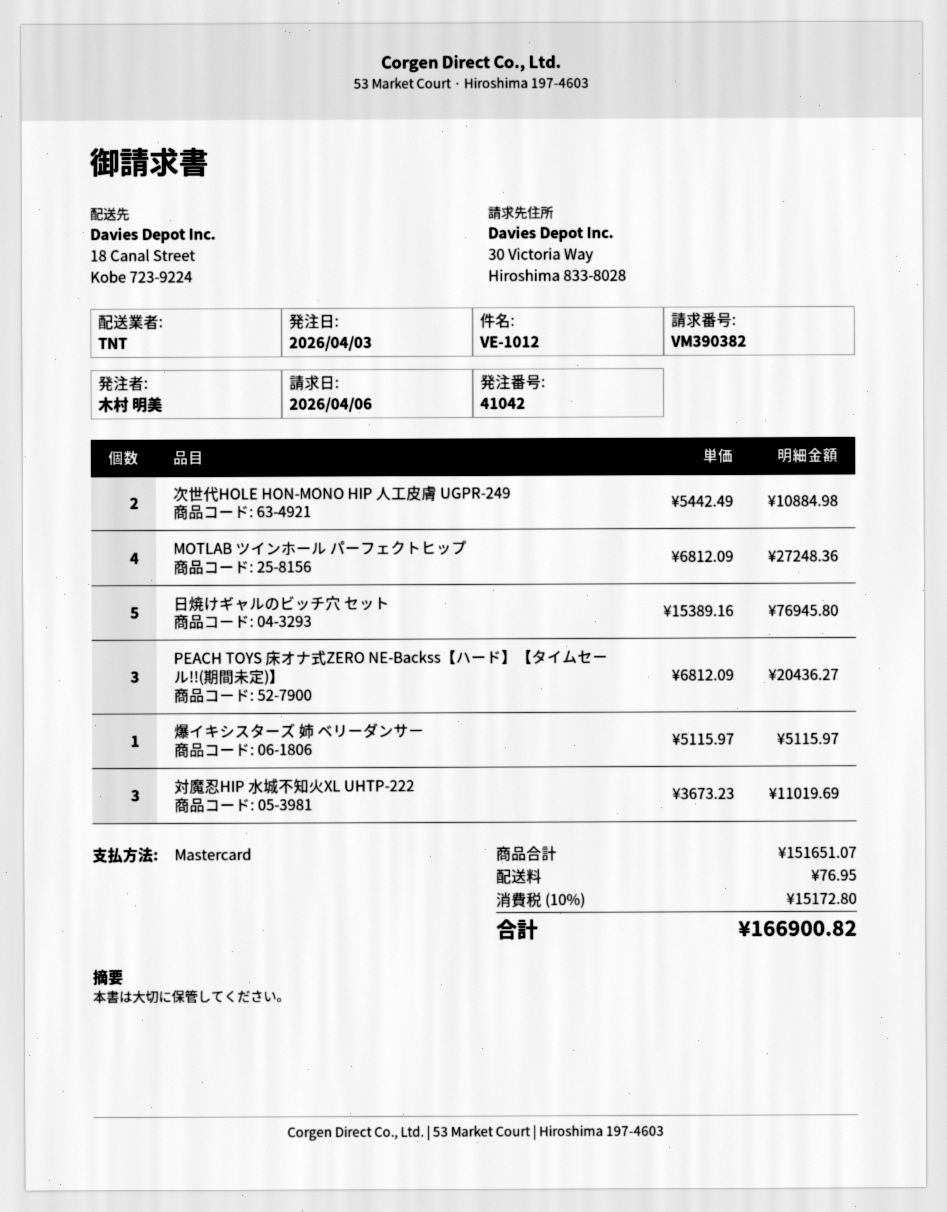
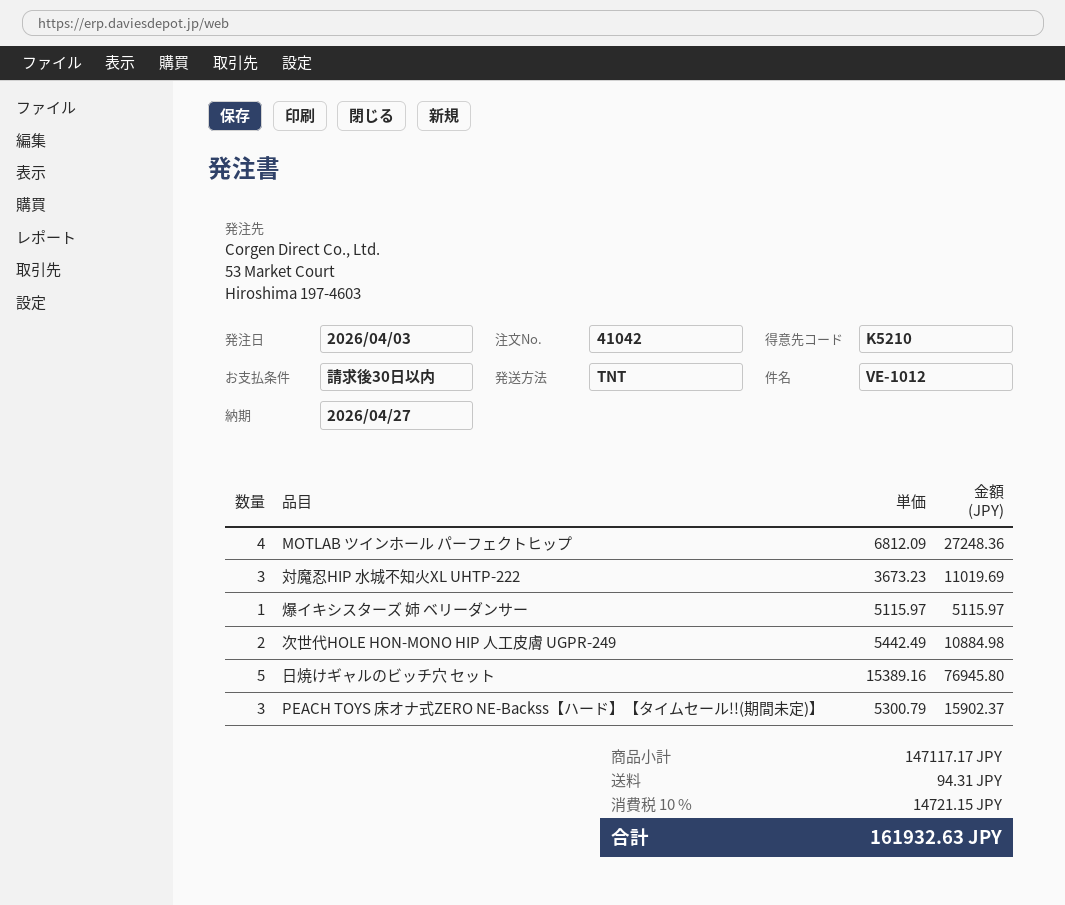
PEACH TOYS 床オナ式ZERO NE-Backss【ハード】【タイムセール!!(期間未定)】: 3 x 6812.09 = 20436.27 -> 3 x 5300.79 = 15902.37
subtotal: 151651.07 -> 147117.17
shipping: 76.95 -> 94.31
tax: 10% = 15172.80 -> 10% = 14721.15
total: 166900.82 -> 161932.63

